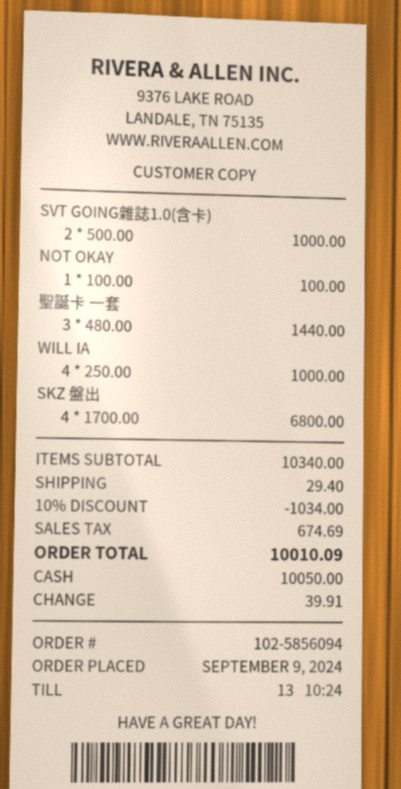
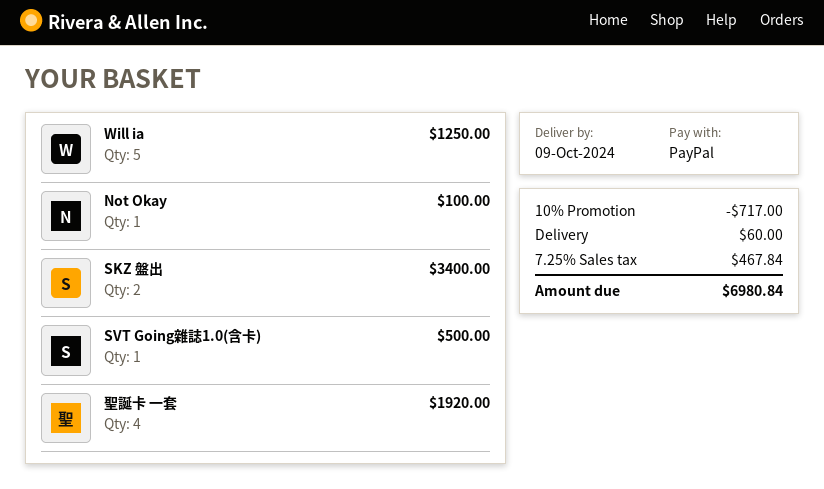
payment method: cash -> PayPal
SVT GOING雜誌1.0(含卡): 2 for 1000.00 -> 1 for 500.00
聖誕卡 一套: 3 for 1440.00 -> 4 for 1920.00
WILL IA: 4 for 1000.00 -> 5 for 1250.00
SKZ 盤出: 4 for 6800.00 -> 2 for 3400.00
discount: 10% = 1034.00 -> 10% = 717.00
shipping: 29.40 -> 60.00
tax: 674.69 -> 467.84
total: 10010.09 -> 6980.84

